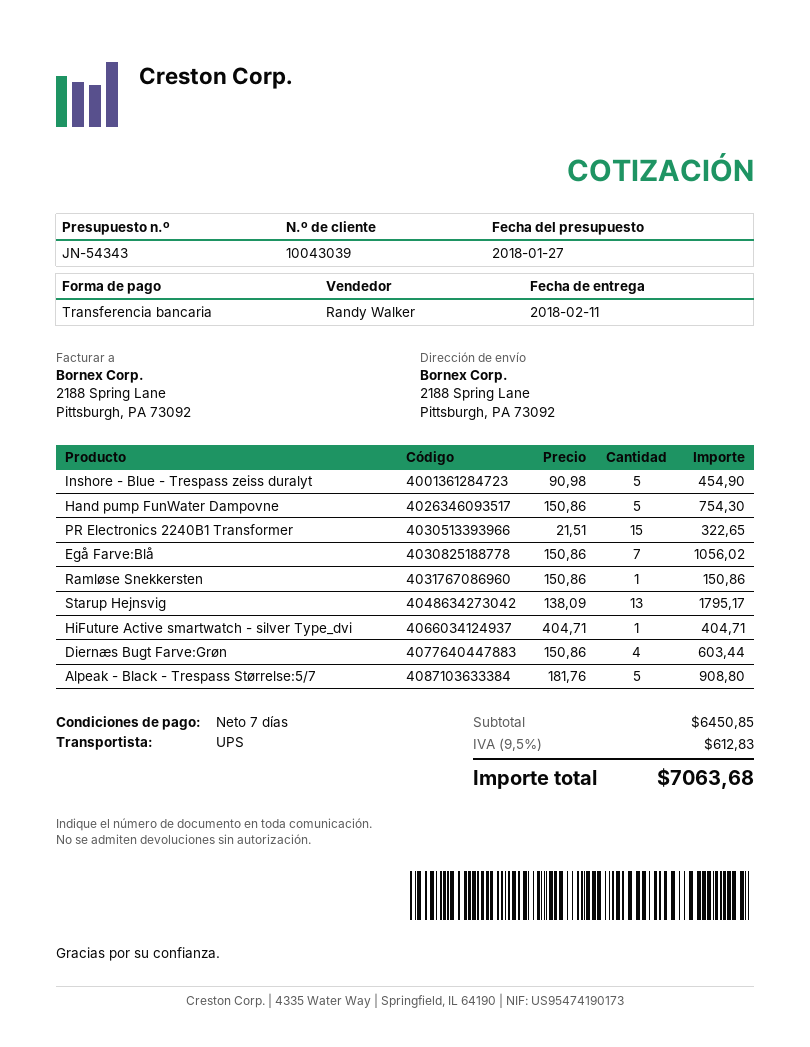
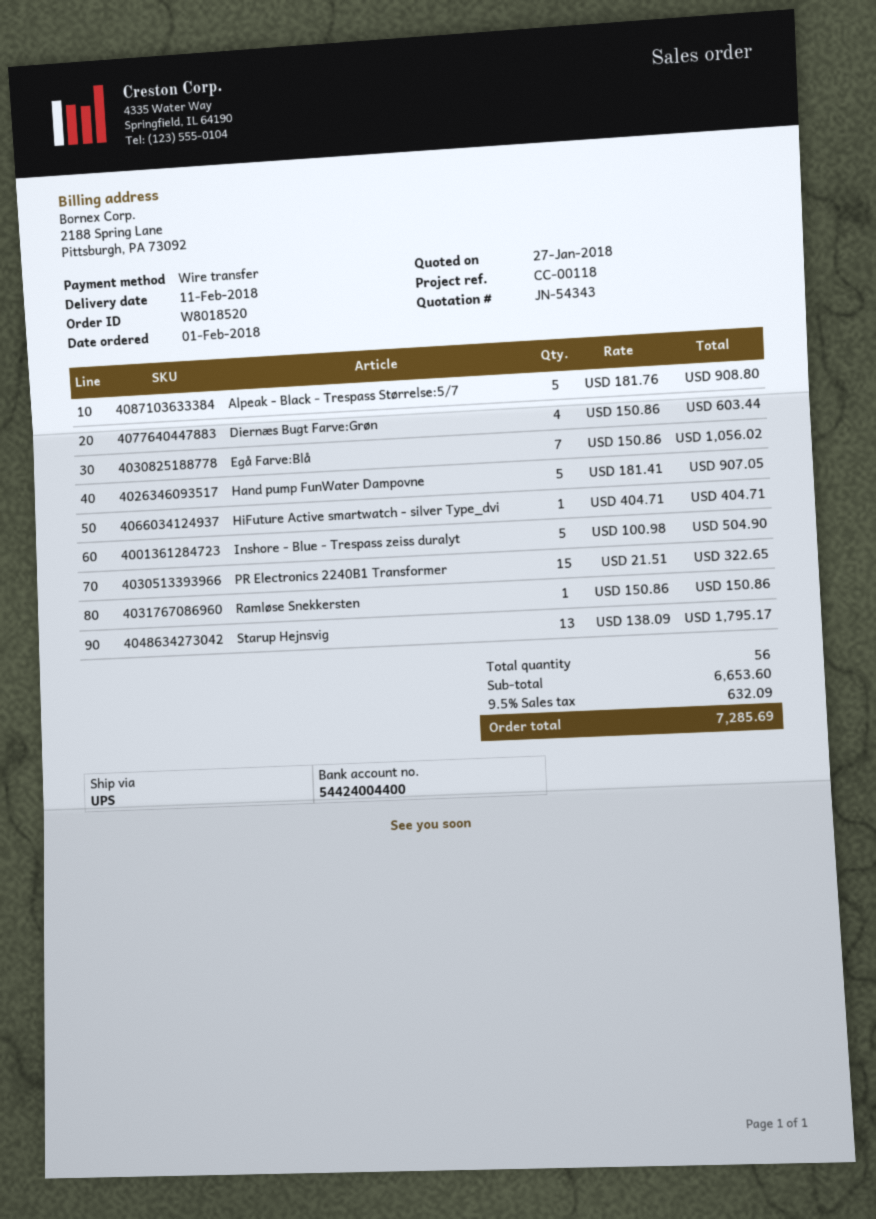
Inshore - Blue - Trespass zeiss duralyt: 5 x 90.98 = 454.90 -> 5 x 100.98 = 504.90
Hand pump FunWater Dampovne: 5 x 150.86 = 754.30 -> 5 x 181.41 = 907.05
subtotal: 6450.85 -> 6653.60
tax: 9.5% = 612.83 -> 9.5% = 632.09
total: 7063.68 -> 7285.69

